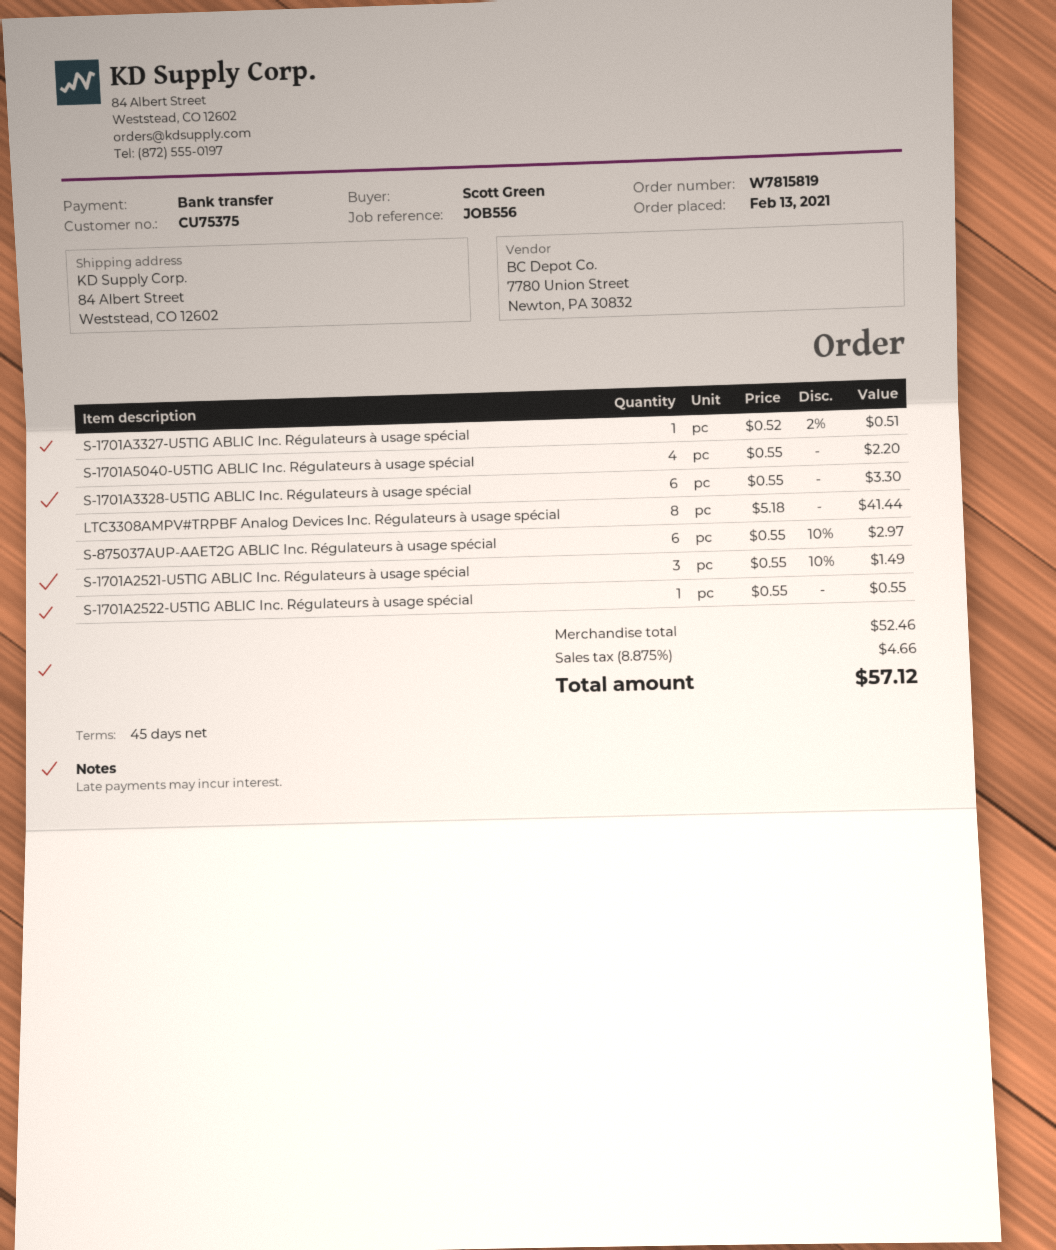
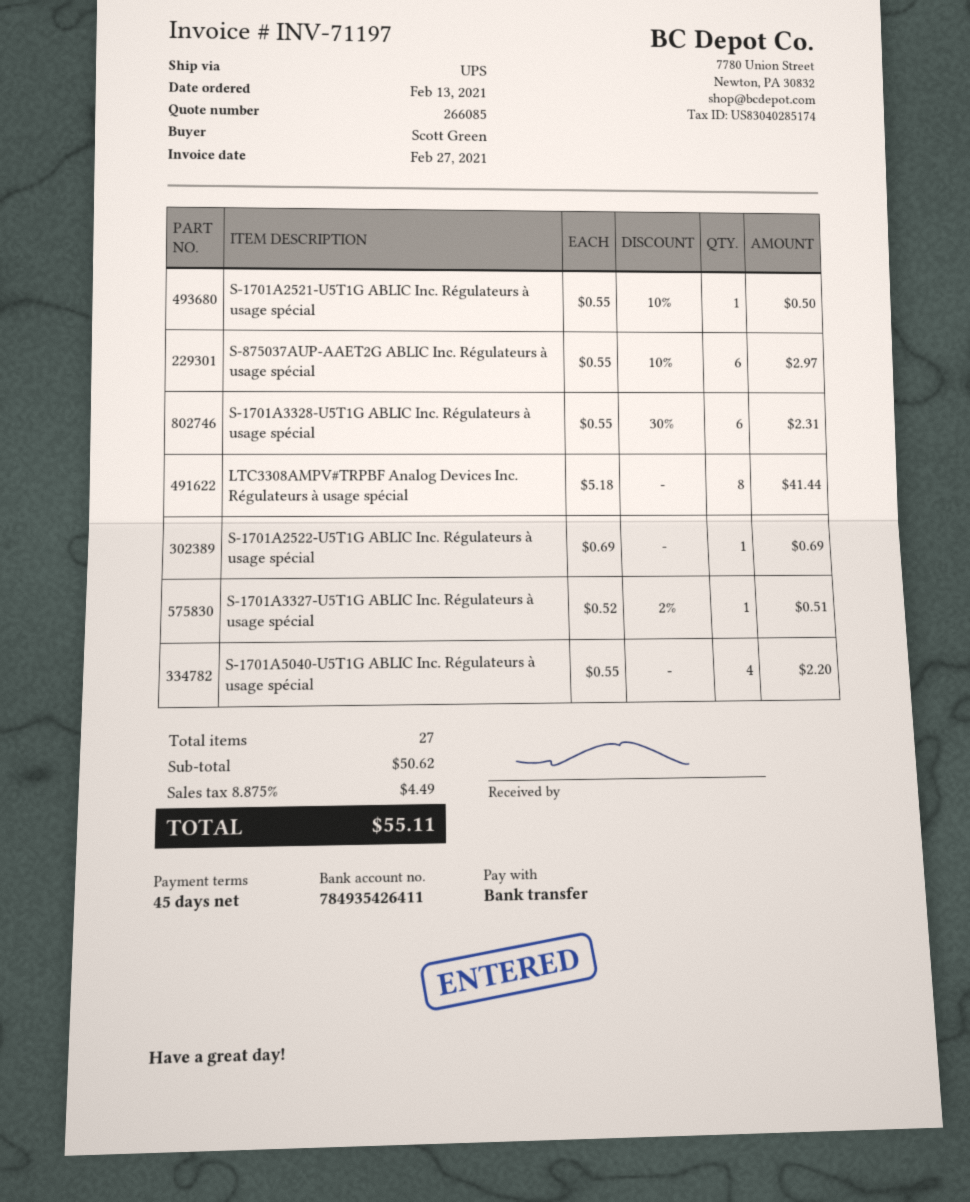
S-1701A3328-U5T1G ABLIC Inc. Régulateurs à usage spécial: 6 x 0.55 = 3.30 -> 6 x 0.55 - 30% = 2.31
S-1701A2521-U5T1G ABLIC Inc. Régulateurs à usage spécial: 3 x 0.55 - 10% = 1.49 -> 1 x 0.55 - 10% = 0.50
S-1701A2522-U5T1G ABLIC Inc. Régulateurs à usage spécial: 1 x 0.55 = 0.55 -> 1 x 0.69 = 0.69
subtotal: 52.46 -> 50.62
tax: 8.875% = 4.66 -> 8.875% = 4.49
total: 57.12 -> 55.11

